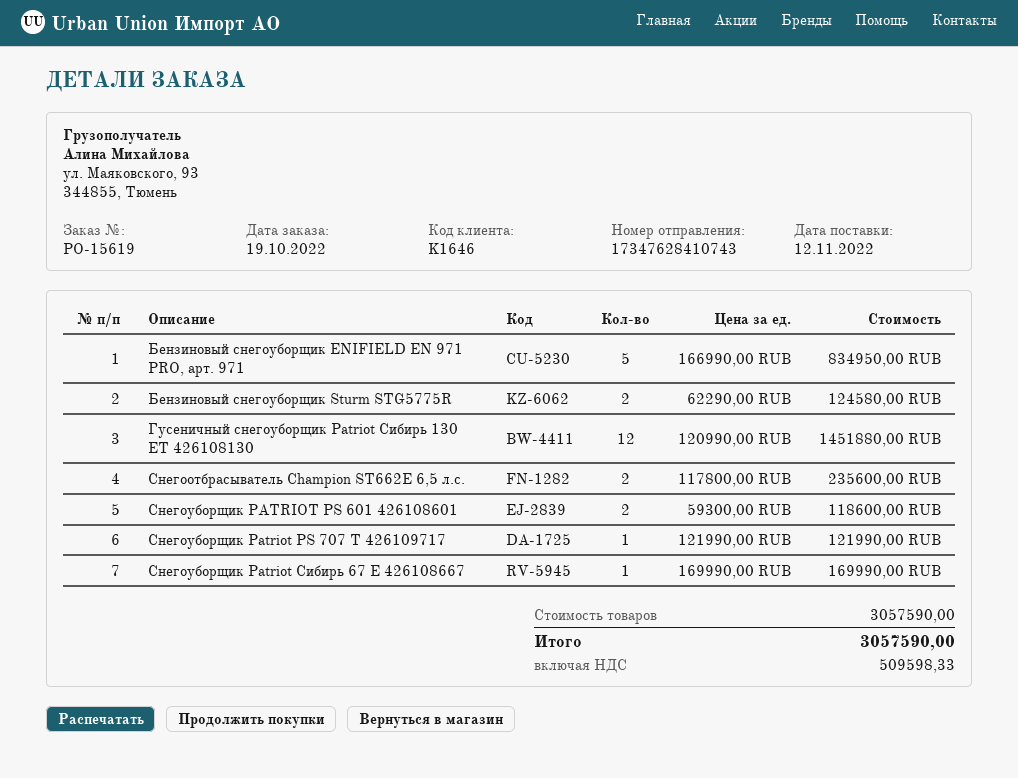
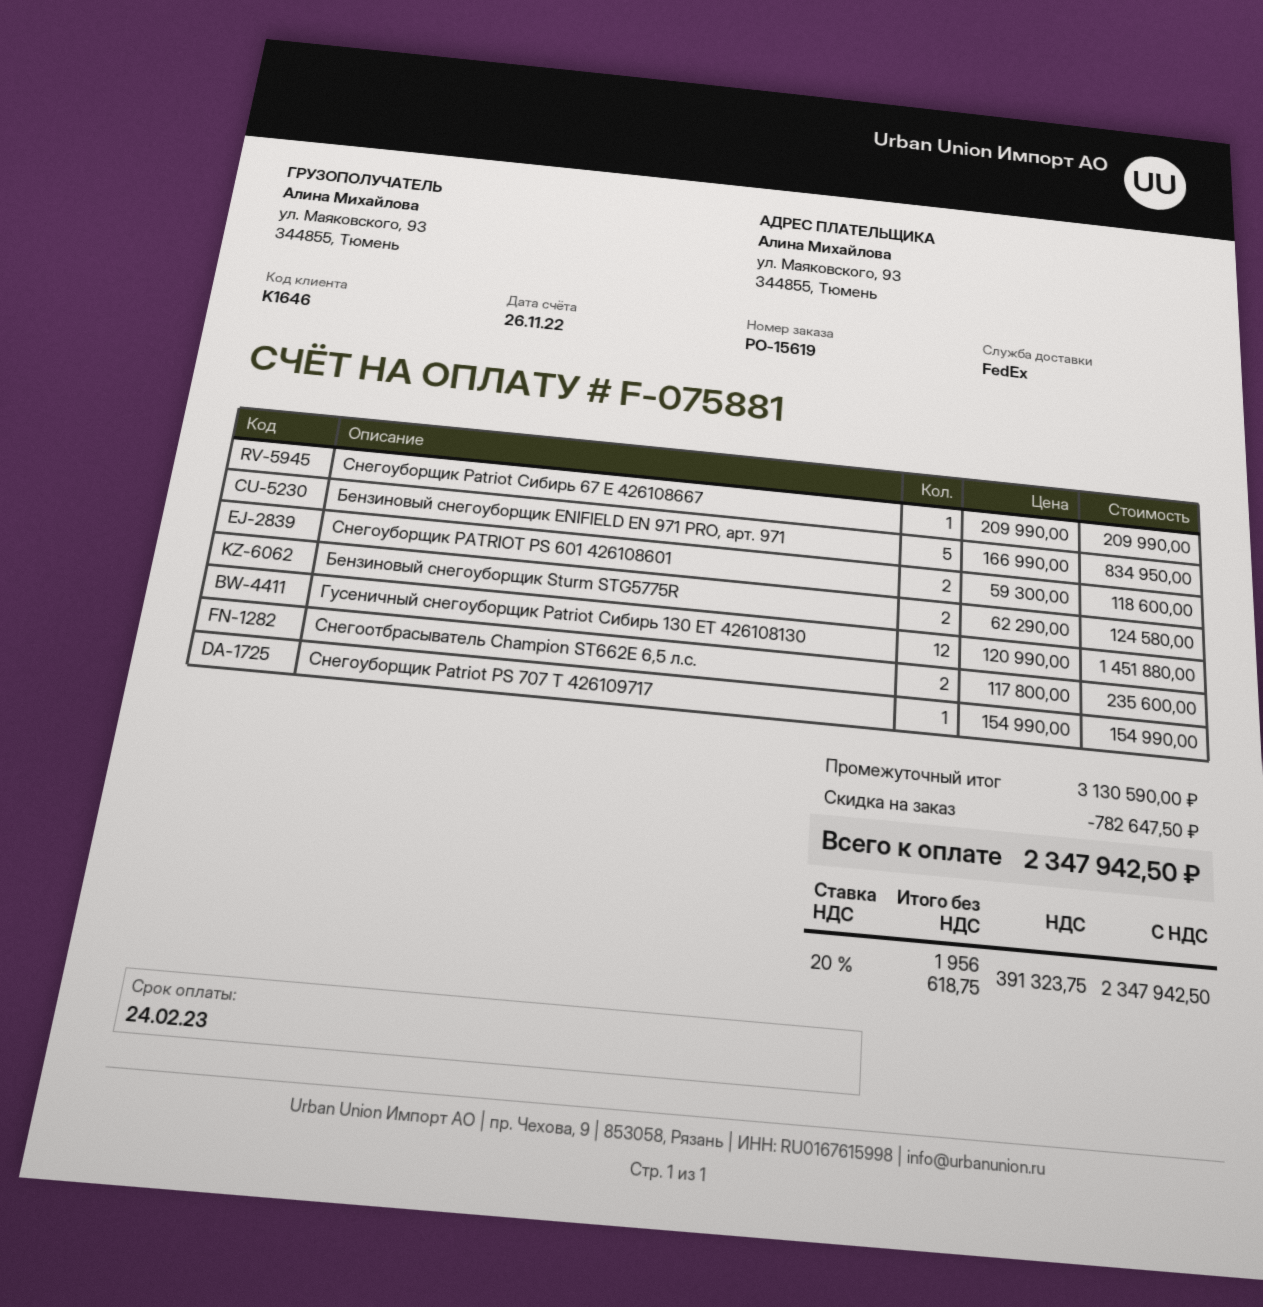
Снегоуборщик Patriot PS 707 T 426109717: 1 x 121990.00 = 121990.00 -> 1 x 154990.00 = 154990.00
Снегоуборщик Patriot Сибирь 67 E 426108667: 1 x 169990.00 = 169990.00 -> 1 x 209990.00 = 209990.00
subtotal: 3057590.00 -> 3130590.00
discount: none -> 782647.50
tax: 509598.33 -> 391323.75
total: 3057590.00 -> 2347942.50

